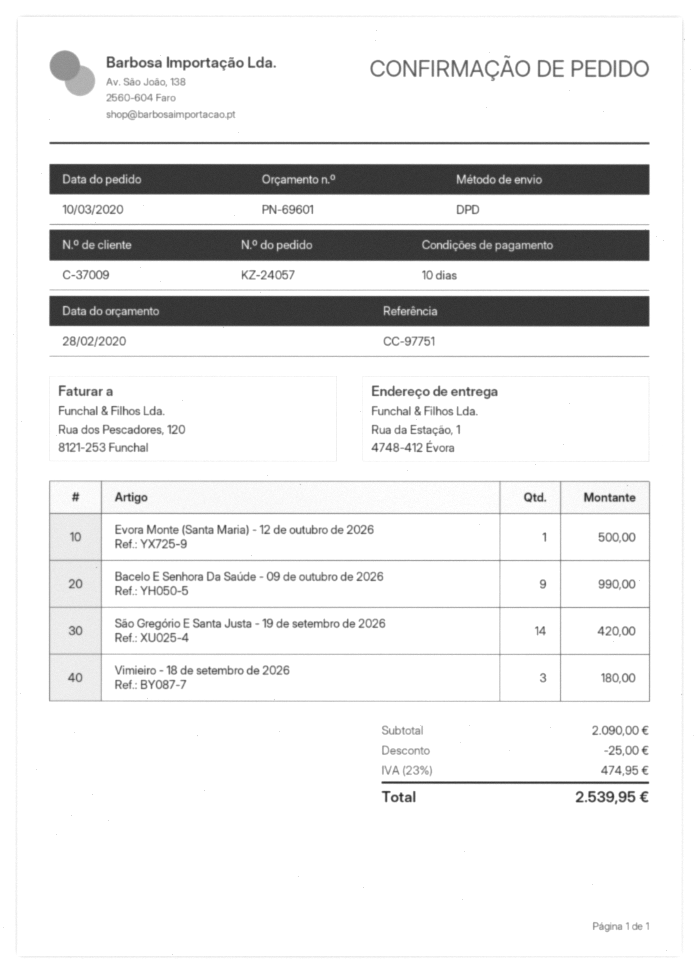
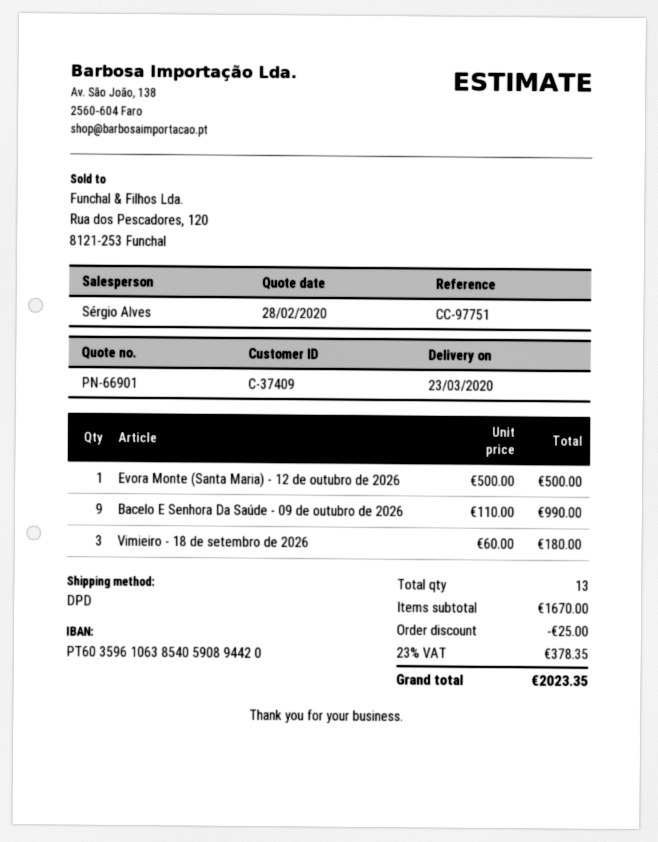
quote number: PN-69601 -> PN-66901
customer number: C-37009 -> C-37409
São Gregório E Santa Justa - 19 de setembro de 2026: 14 for 420.00 -> none
subtotal: 2090.00 -> 1670.00
tax: 23% = 474.95 -> 23% = 378.35
total: 2539.95 -> 2023.35

